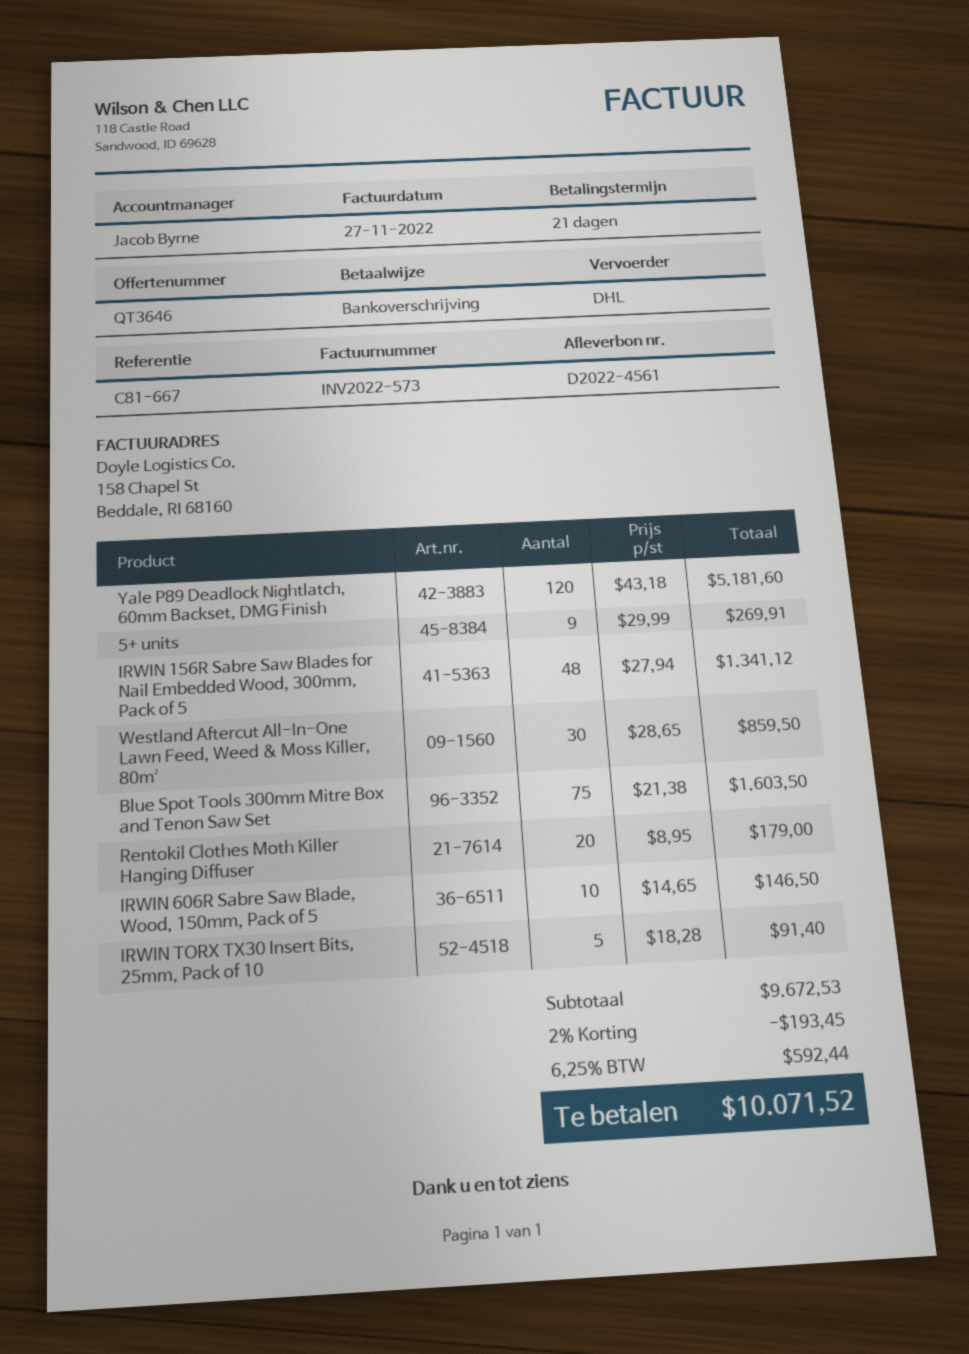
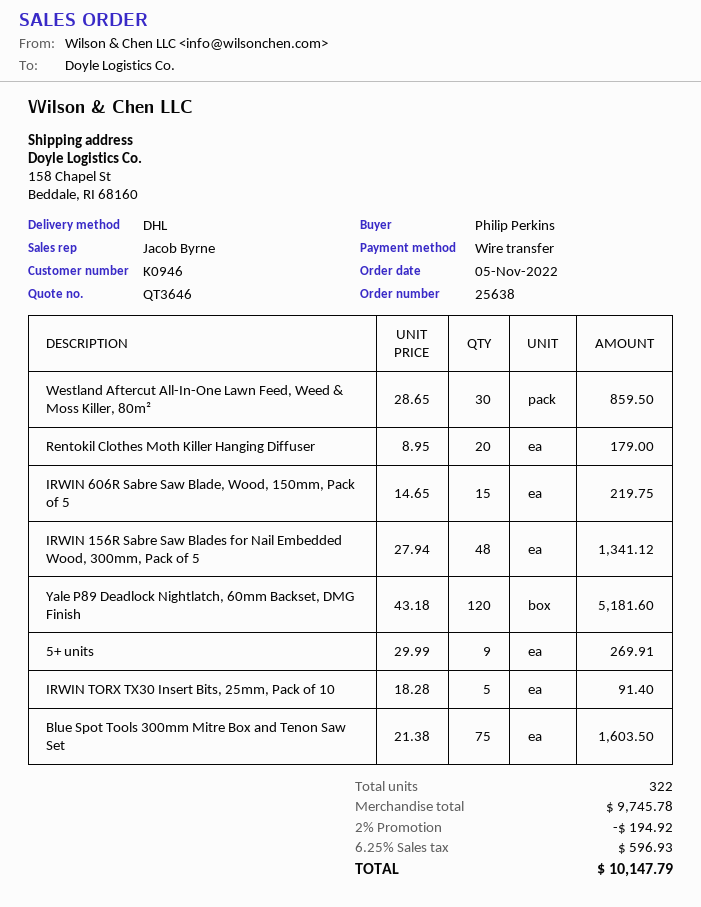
IRWIN 606R Sabre Saw Blade, Wood, 150mm, Pack of 5: 10 x 14.65 = 146.50 -> 15 x 14.65 = 219.75
subtotal: 9672.53 -> 9745.78
discount: 2% = 193.45 -> 2% = 194.92
tax: 6.25% = 592.44 -> 6.25% = 596.93
total: 10071.52 -> 10147.79

